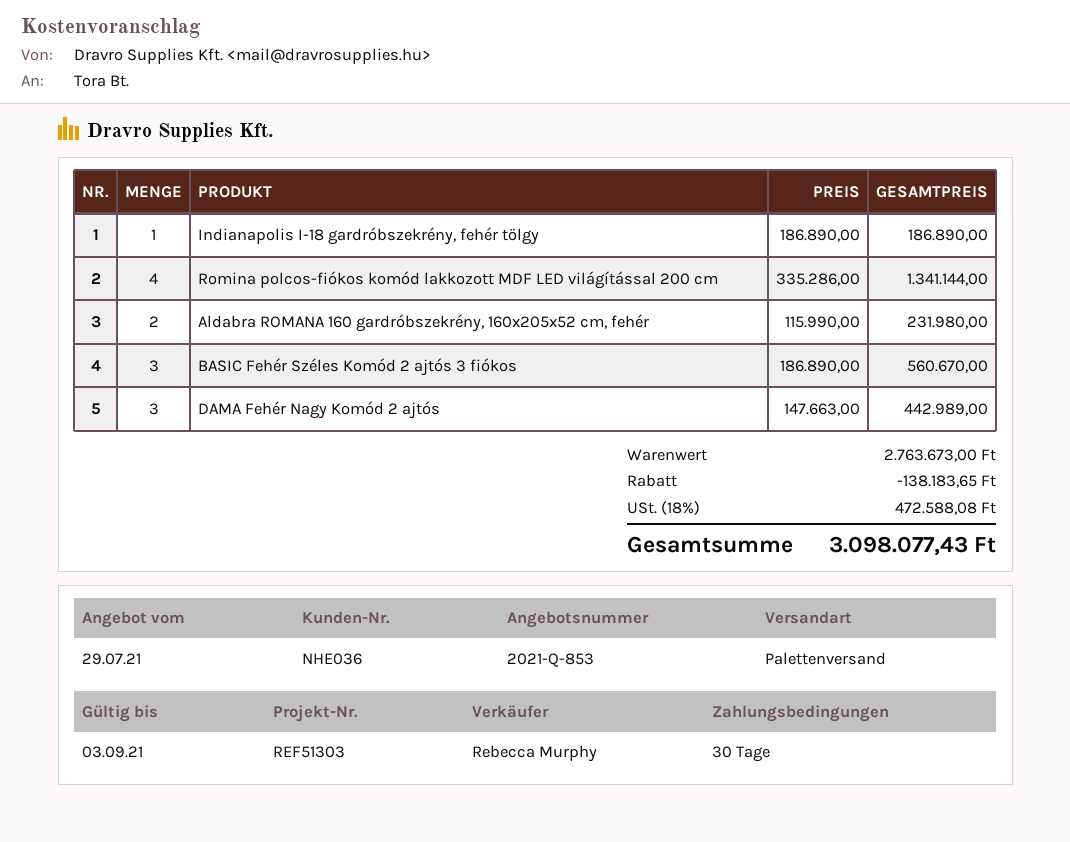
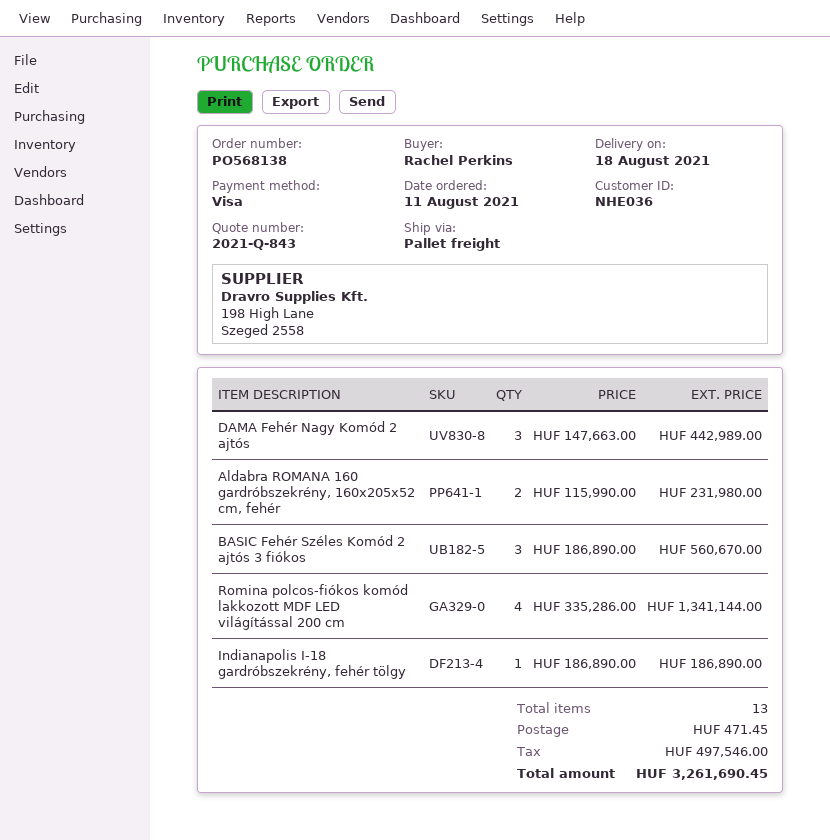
quote number: 2021-Q-853 -> 2021-Q-843
discount: 138183.65 -> none
shipping: none -> 471.45
tax: 472588.08 -> 497546.00
total: 3098077.43 -> 3261690.45

